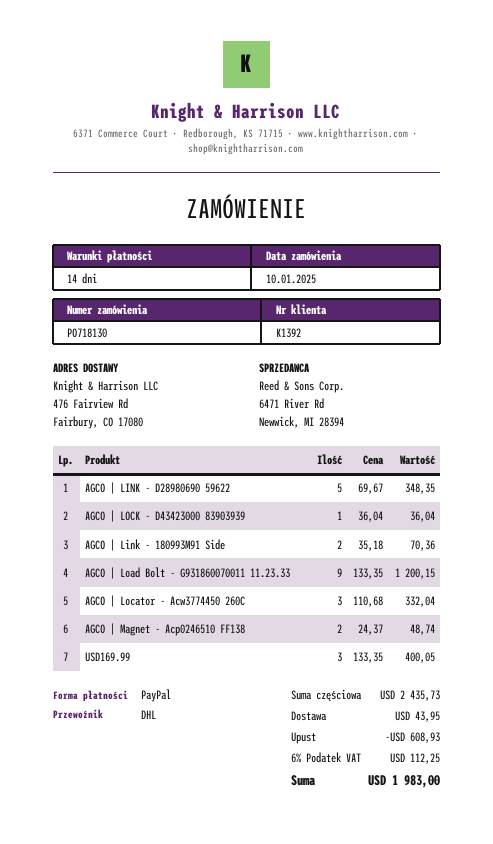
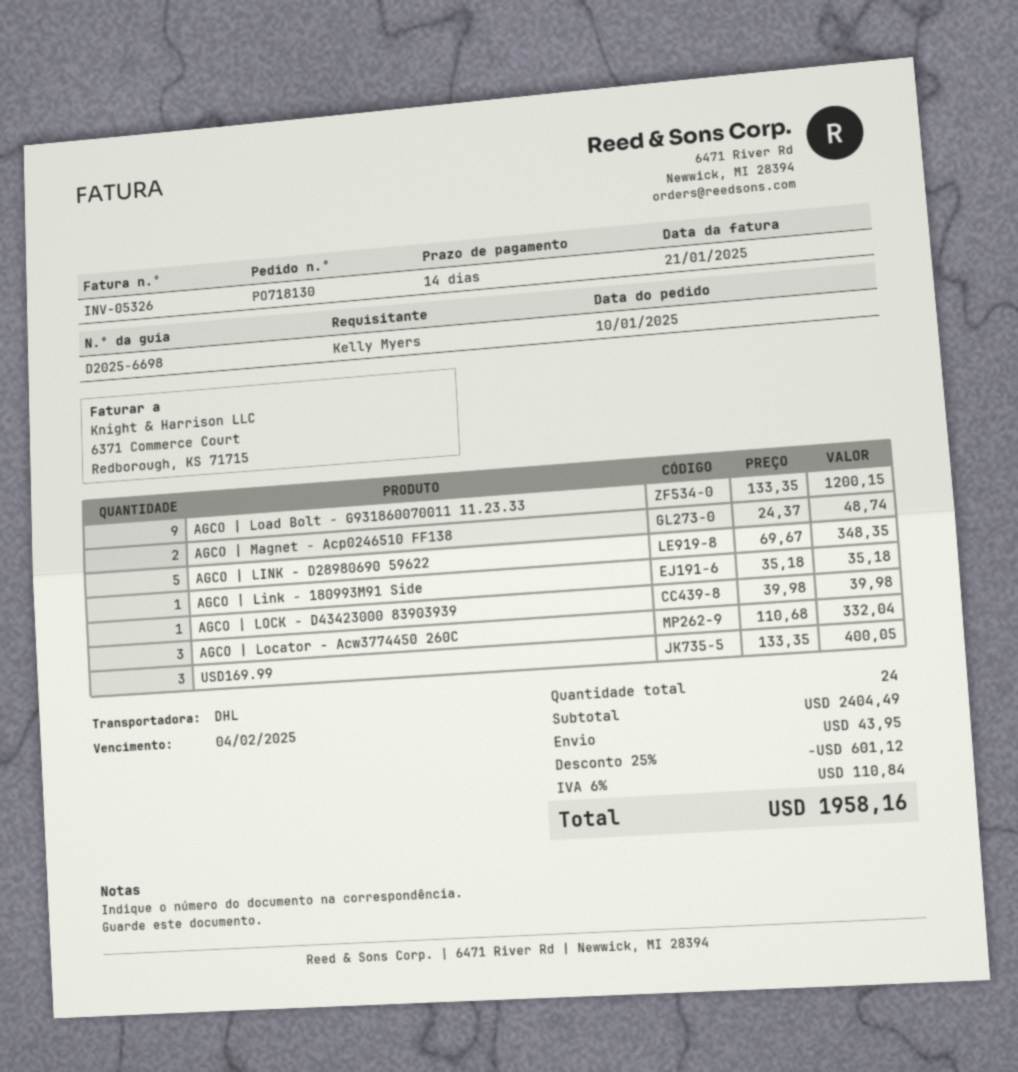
AGCO | LOCK - D43423000 83903939: 1 x 36.04 = 36.04 -> 1 x 39.98 = 39.98
AGCO | Link - 180993M91 Side: 2 x 35.18 = 70.36 -> 1 x 35.18 = 35.18
subtotal: 2435.73 -> 2404.49
discount: 608.93 -> 601.12
tax: 6% = 112.25 -> 6% = 110.84
total: 1983.00 -> 1958.16

